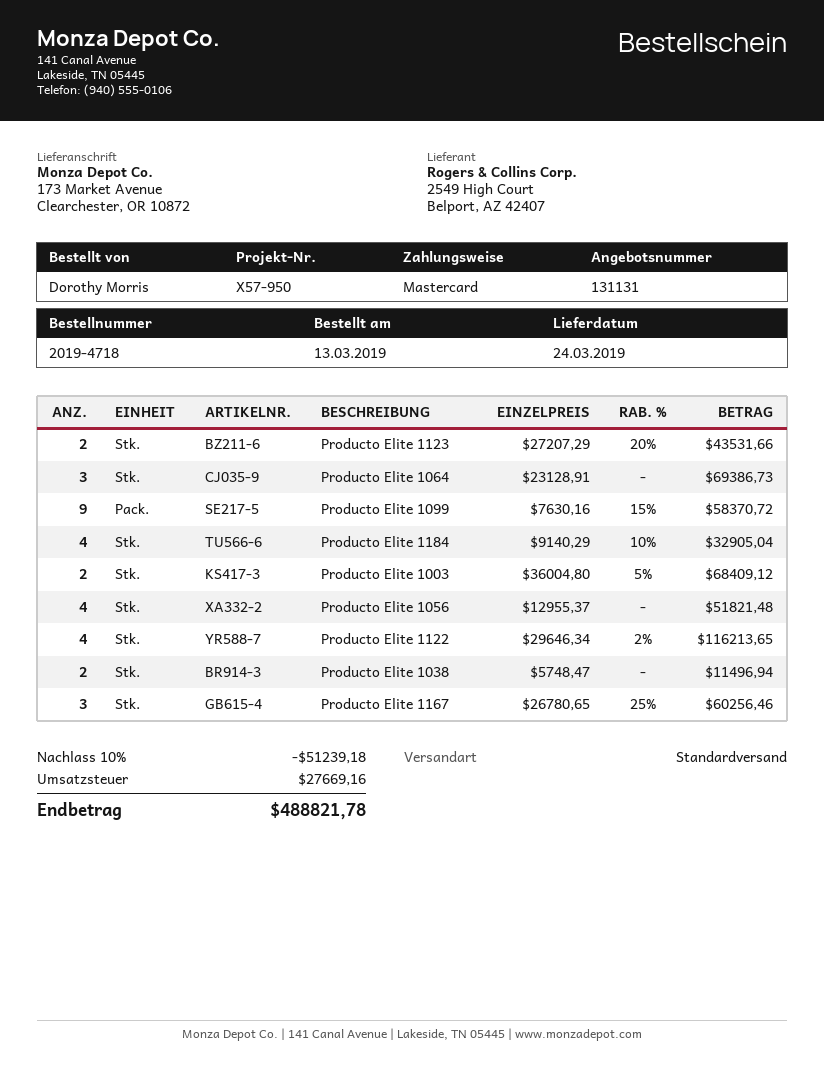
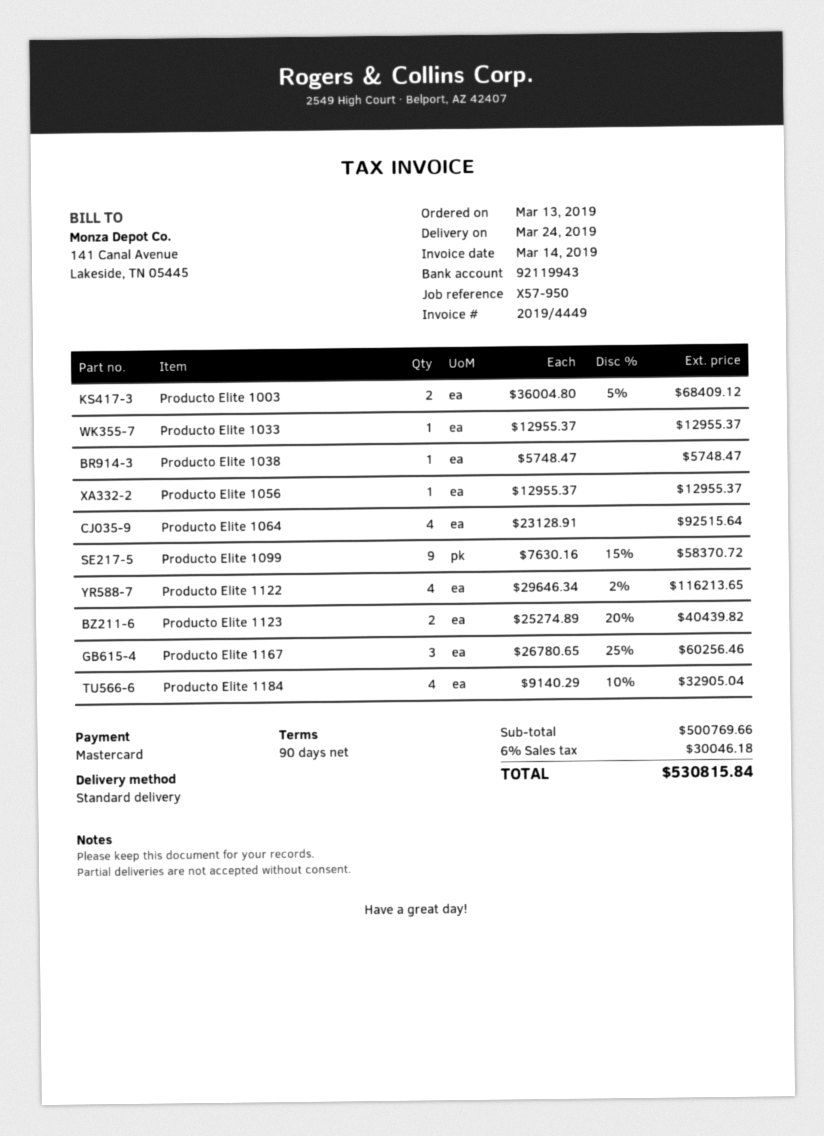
Producto Elite 1123: 2 x 27207.29 - 20% = 43531.66 -> 2 x 25274.89 - 20% = 40439.82
Producto Elite 1064: 3 x 23128.91 = 69386.73 -> 4 x 23128.91 = 92515.64
Producto Elite 1056: 4 x 12955.37 = 51821.48 -> 1 x 12955.37 = 12955.37
Producto Elite 1038: 2 x 5748.47 = 11496.94 -> 1 x 5748.47 = 5748.47
Producto Elite 1033: none -> 1 x 12955.37 = 12955.37
discount: 10% = 51239.18 -> none
tax: 27669.16 -> 30046.18
total: 488821.78 -> 530815.84

